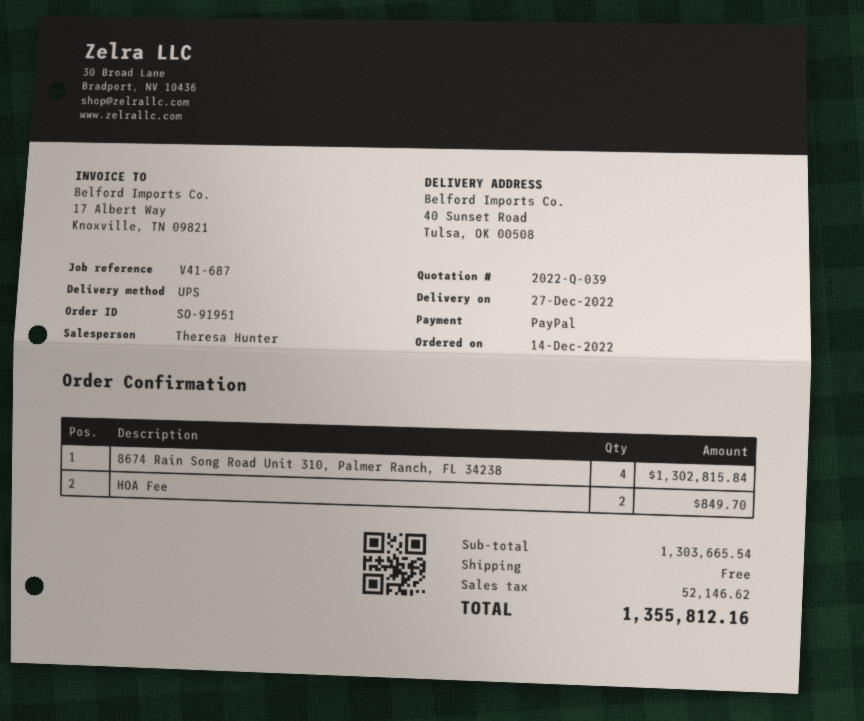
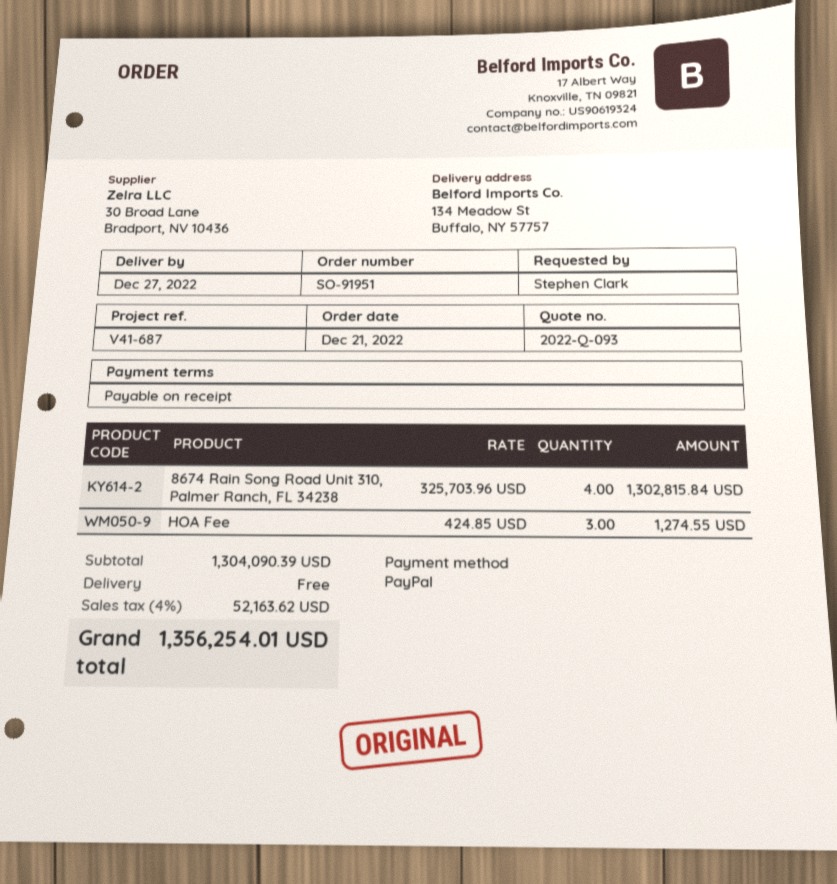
quote number: 2022-Q-039 -> 2022-Q-093
order date: 2022-12-14 -> 2022-12-21
ship to: 40 Sunset Road, Tulsa, OK 00508 -> 134 Meadow St, Buffalo, NY 57757
HOA Fee: 2 for 849.70 -> 3 for 1274.55
subtotal: 1303665.54 -> 1304090.39
tax: 52146.62 -> 52163.62
total: 1355812.16 -> 1356254.01

